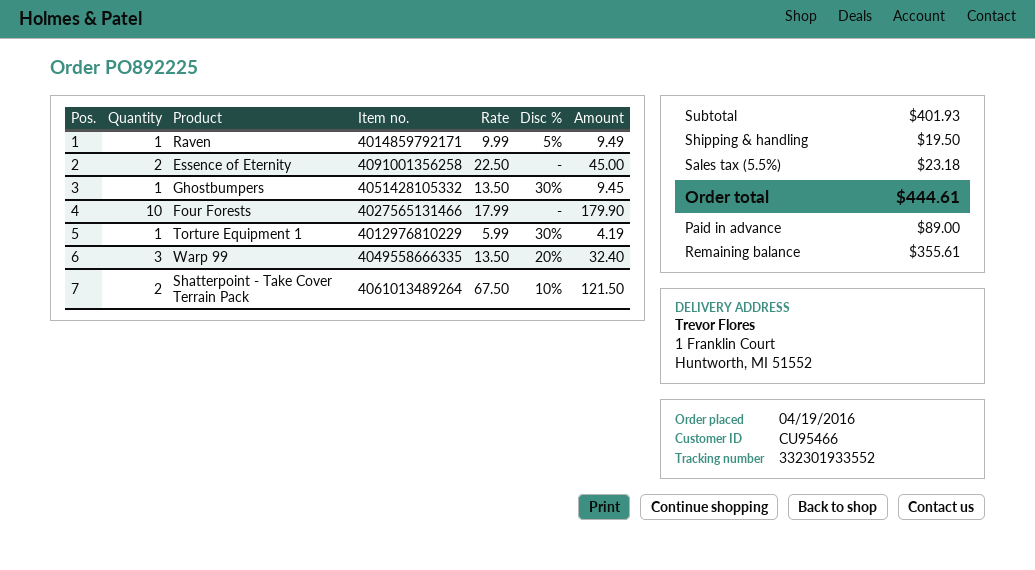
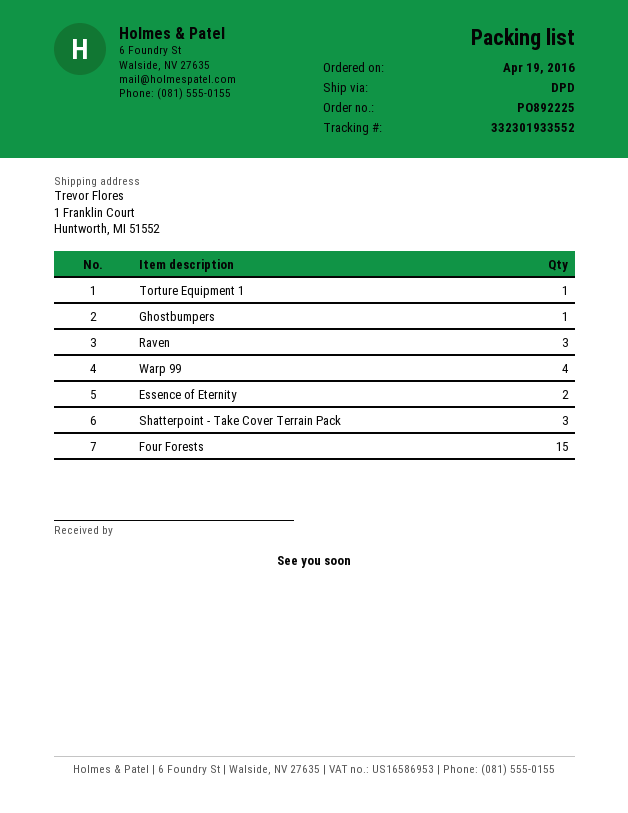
Raven: 1 -> 3
Four Forests: 10 -> 15
Warp 99: 3 -> 4
Shatterpoint - Take Cover Terrain Pack: 2 -> 3

